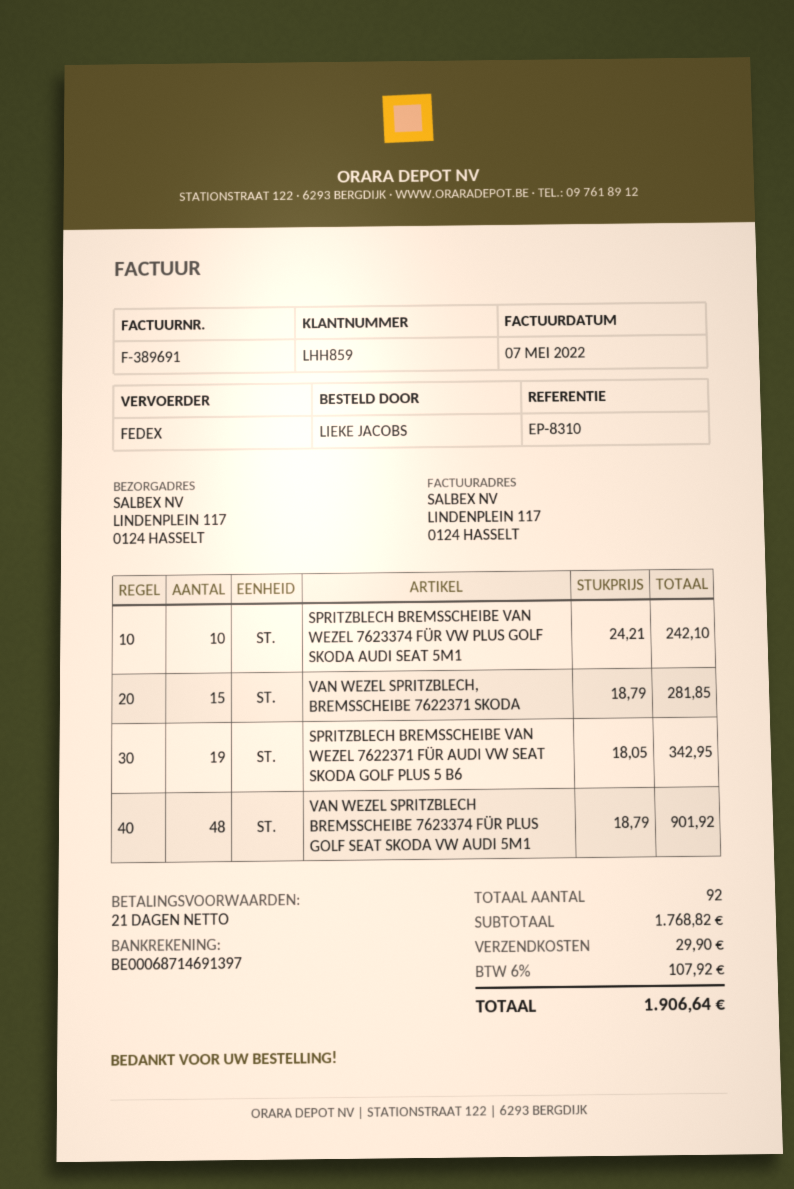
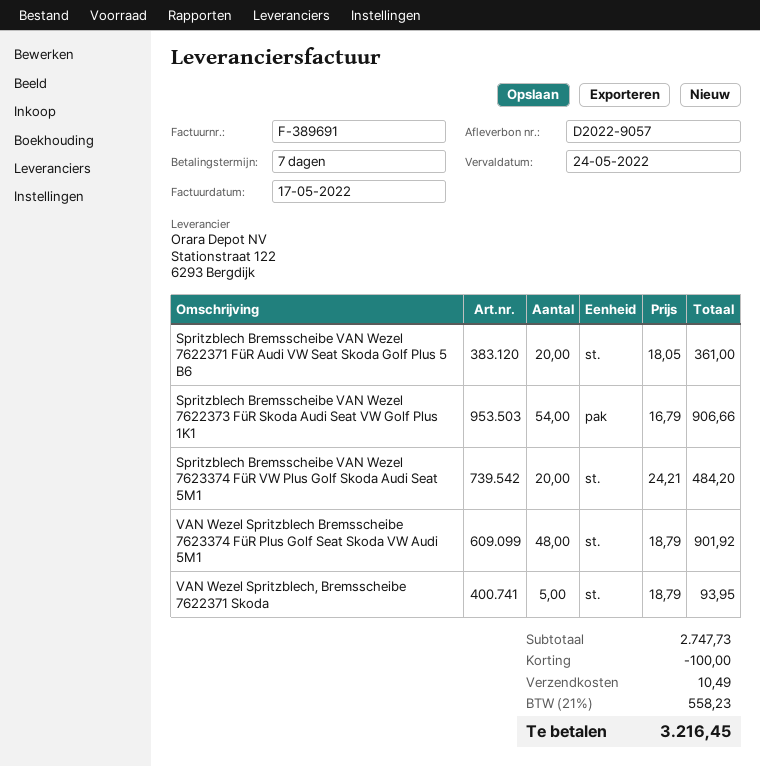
invoice date: 2022-05-07 -> 2022-05-17
payment terms: 21 days -> 7 days
SPRITZBLECH BREMSSCHEIBE VAN WEZEL 7623374 FÜR VW PLUS GOLF SKODA AUDI SEAT 5M1: 10 x 24.21 = 242.10 -> 20 x 24.21 = 484.20
VAN WEZEL SPRITZBLECH, BREMSSCHEIBE 7622371 SKODA: 15 x 18.79 = 281.85 -> 5 x 18.79 = 93.95
SPRITZBLECH BREMSSCHEIBE VAN WEZEL 7622371 FÜR AUDI VW SEAT SKODA GOLF PLUS 5 B6: 19 x 18.05 = 342.95 -> 20 x 18.05 = 361.00
Spritzblech Bremsscheibe VAN Wezel 7622373 FüR Skoda Audi Seat VW Golf Plus 1K1: none -> 54 x 16.79 = 906.66
subtotal: 1768.82 -> 2747.73
discount: none -> 100.00
shipping: 29.90 -> 10.49
tax: 6% = 107.92 -> 21% = 558.23
total: 1906.64 -> 3216.45

